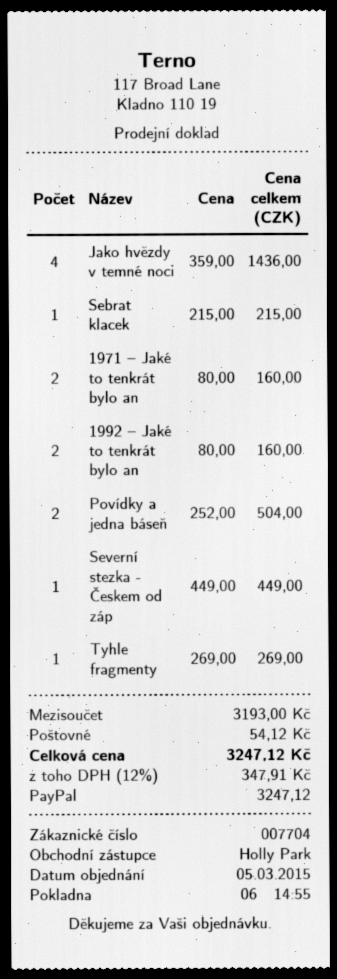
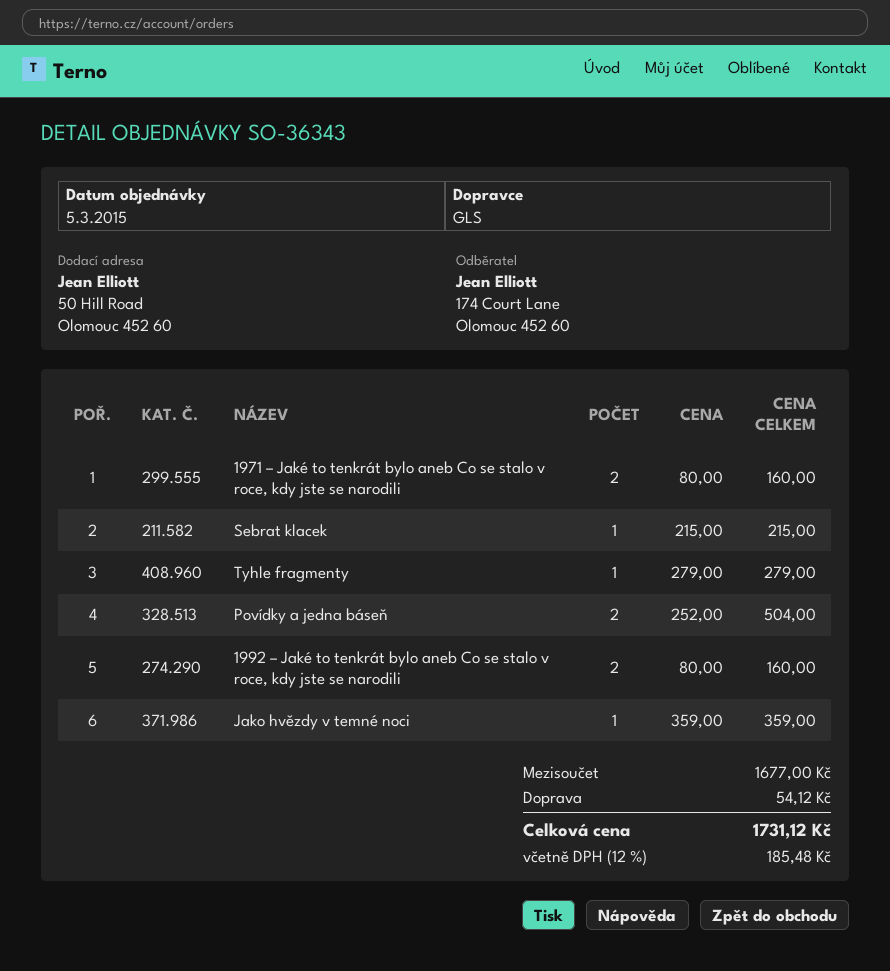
Jako hvězdy v temné noci: 4 x 359.00 = 1436.00 -> 1 x 359.00 = 359.00
Severní stezka - Českem od záp: 1 x 449.00 = 449.00 -> none
Tyhle fragmenty: 1 x 269.00 = 269.00 -> 1 x 279.00 = 279.00
subtotal: 3193.00 -> 1677.00
tax: 12% = 347.91 -> 12% = 185.48
total: 3247.12 -> 1731.12

